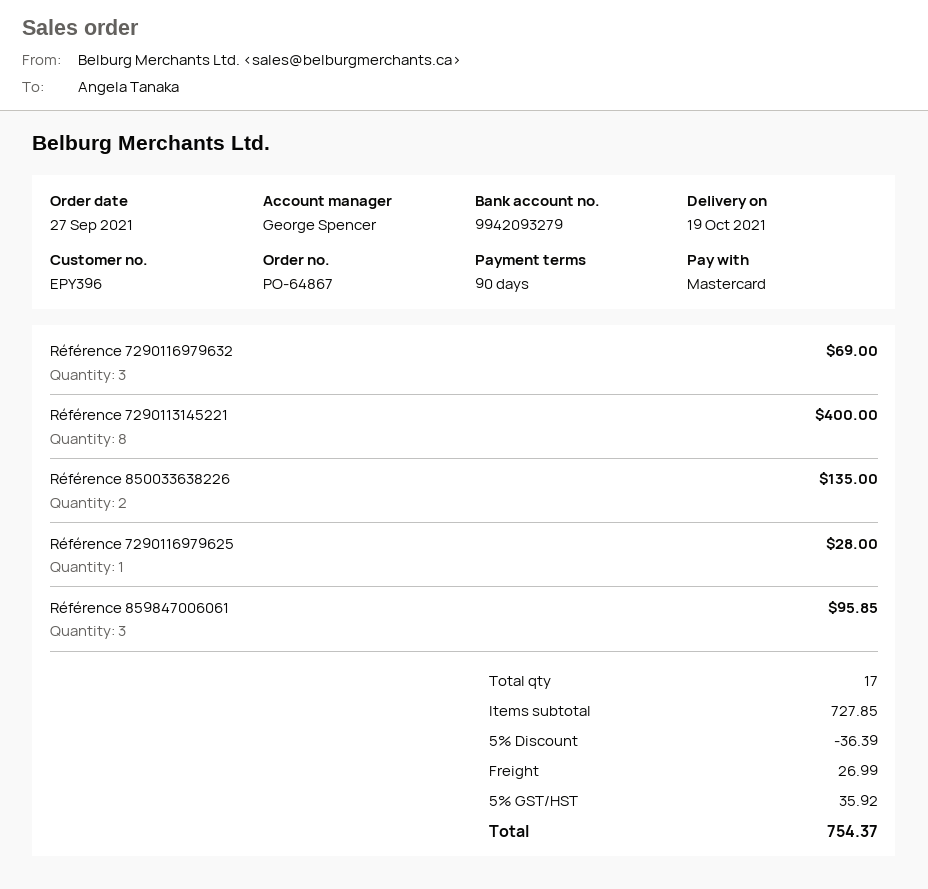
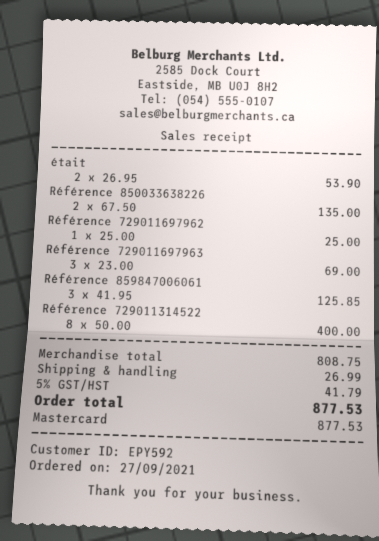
customer number: EPY396 -> EPY592
Référence 7290116979625: 1 for 28.00 -> 1 for 25.00
Référence 859847006061: 3 for 95.85 -> 3 for 125.85
était: none -> 2 for 53.90
subtotal: 727.85 -> 808.75
discount: 5% = 36.39 -> none
tax: 5% = 35.92 -> 5% = 41.79
total: 754.37 -> 877.53

